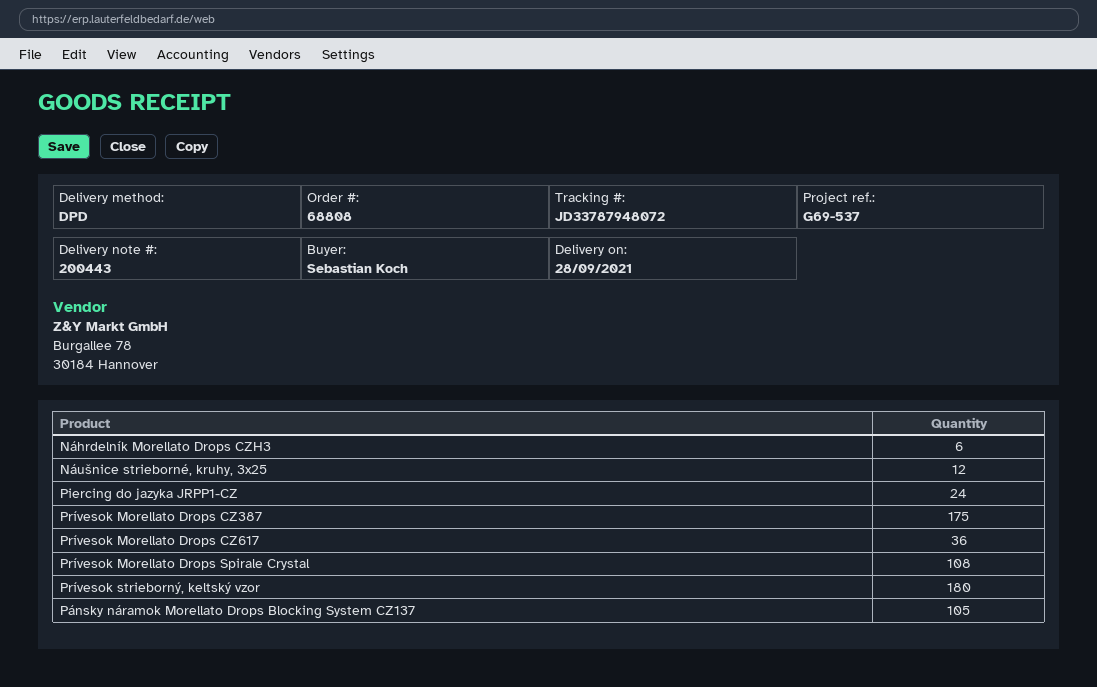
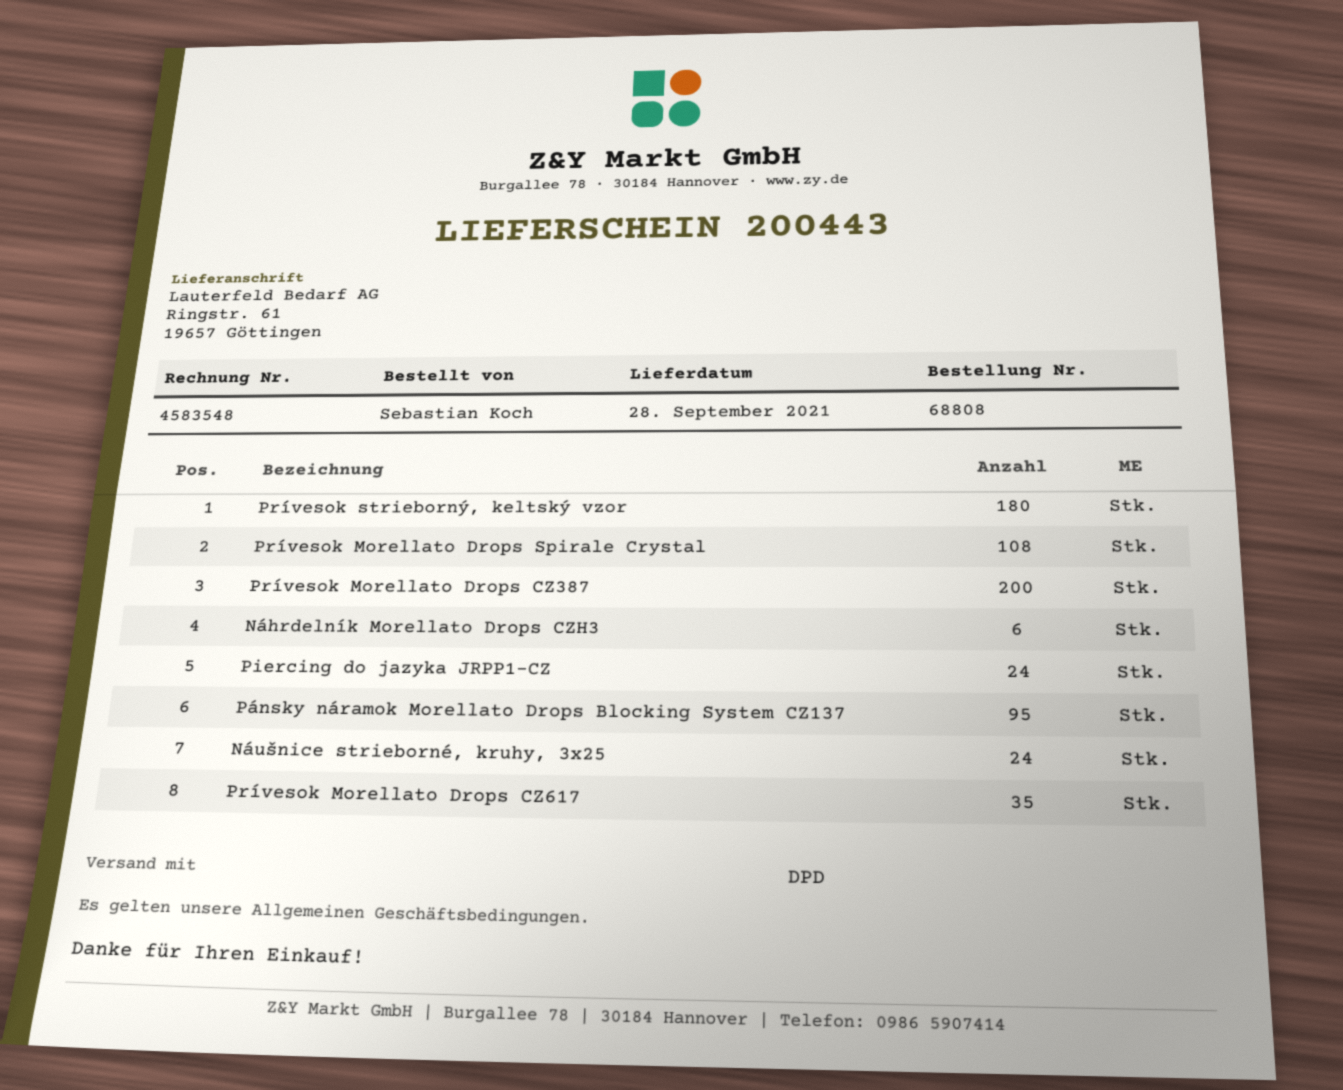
Náušnice strieborné, kruhy, 3x25: 12 -> 24
Prívesok Morellato Drops CZ387: 175 -> 200
Prívesok Morellato Drops CZ617: 36 -> 35
Pánsky náramok Morellato Drops Blocking System CZ137: 105 -> 95

